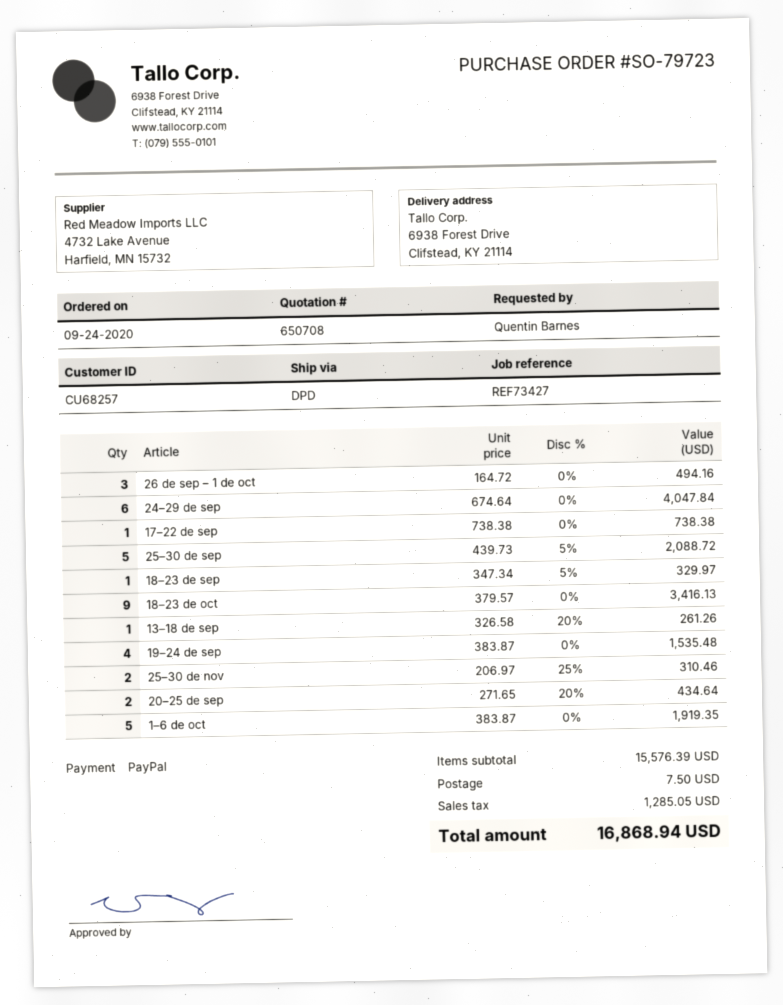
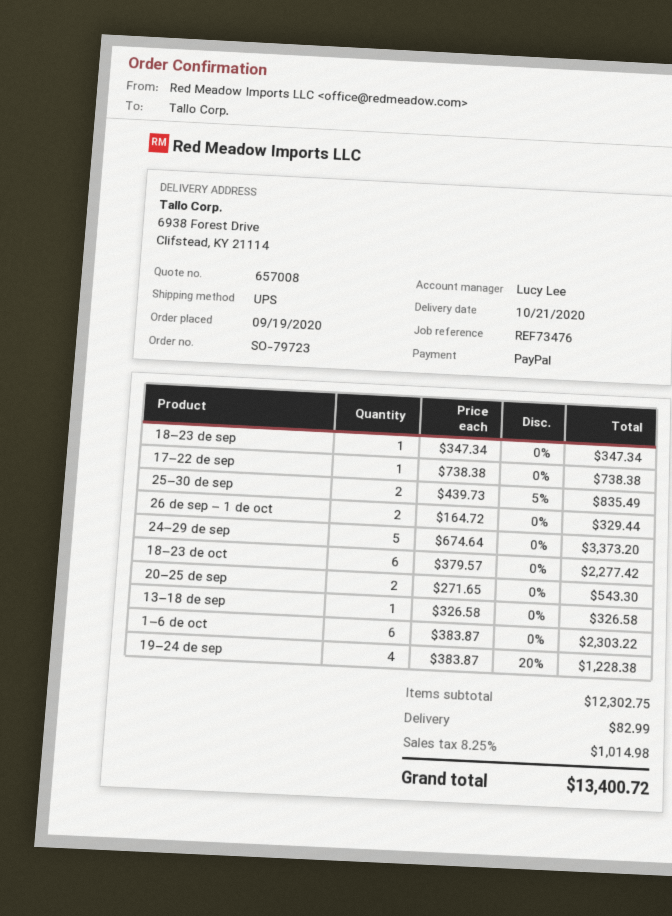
quote number: 650708 -> 657008
order date: 2020-09-24 -> 2020-09-19
reference: REF73427 -> REF73476
shipping method: DPD -> UPS
26 de sep – 1 de oct: 3 x 164.72 = 494.16 -> 2 x 164.72 = 329.44
24–29 de sep: 6 x 674.64 = 4047.84 -> 5 x 674.64 = 3373.20
25–30 de sep: 5 x 439.73 - 5% = 2088.72 -> 2 x 439.73 - 5% = 835.49
18–23 de sep: 1 x 347.34 - 5% = 329.97 -> 1 x 347.34 = 347.34
18–23 de oct: 9 x 379.57 = 3416.13 -> 6 x 379.57 = 2277.42
13–18 de sep: 1 x 326.58 - 20% = 261.26 -> 1 x 326.58 = 326.58
19–24 de sep: 4 x 383.87 = 1535.48 -> 4 x 383.87 - 20% = 1228.38
25–30 de nov: 2 x 206.97 - 25% = 310.46 -> none
20–25 de sep: 2 x 271.65 - 20% = 434.64 -> 2 x 271.65 = 543.30
1–6 de oct: 5 x 383.87 = 1919.35 -> 6 x 383.87 = 2303.22
subtotal: 15576.39 -> 12302.75
shipping: 7.50 -> 82.99
tax: 1285.05 -> 1014.98
total: 16868.94 -> 13400.72

